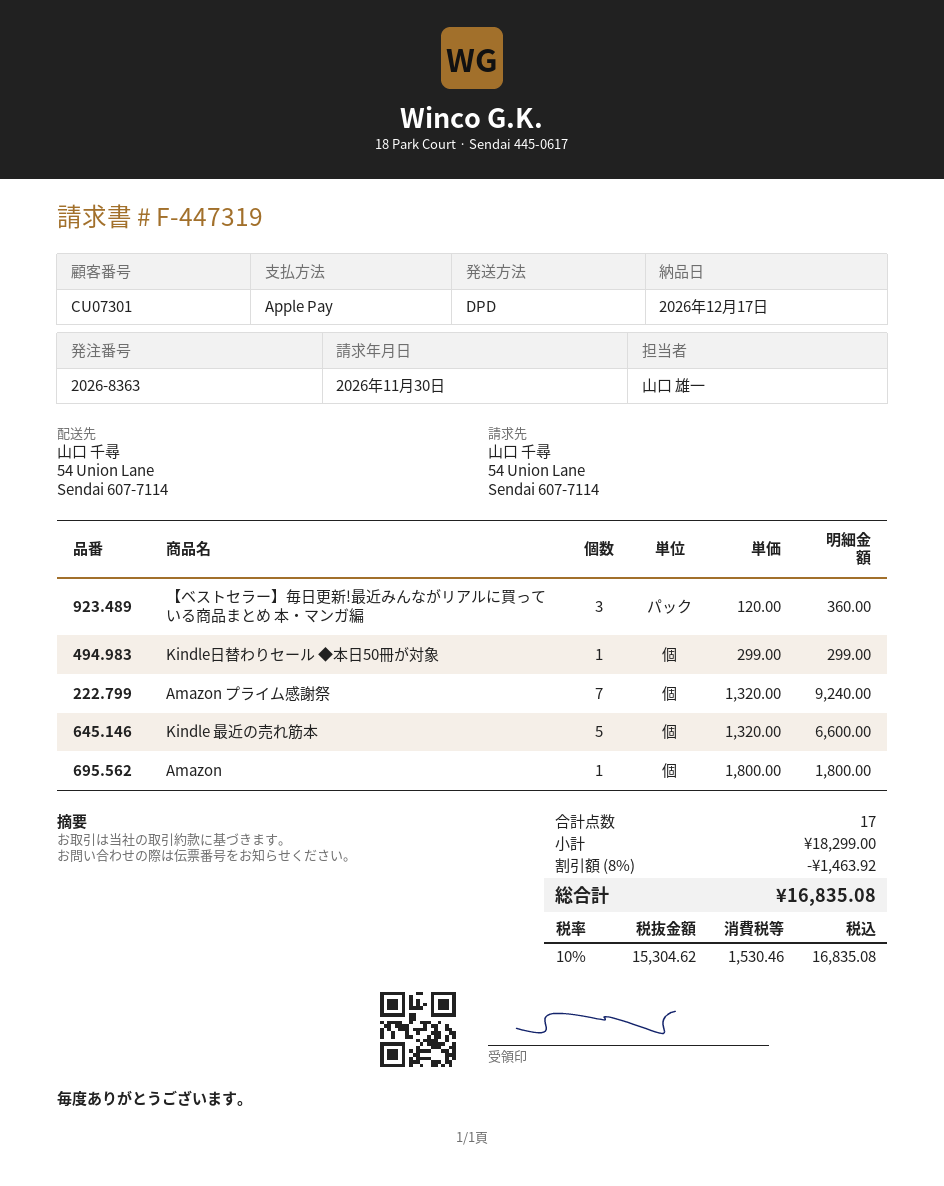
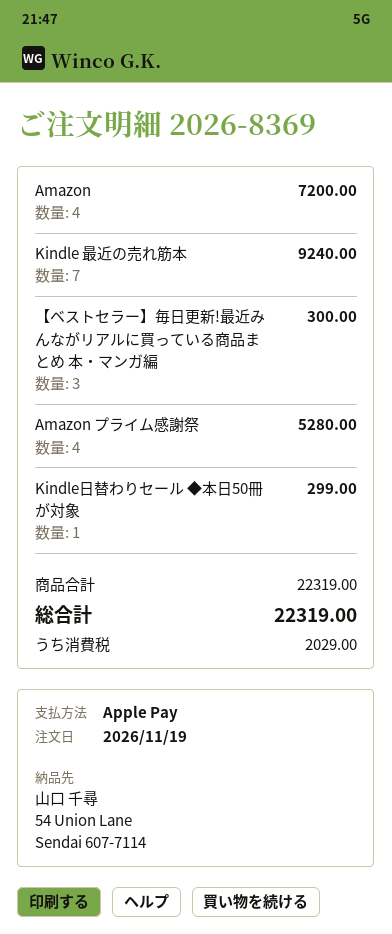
order number: 2026-8363 -> 2026-8369
【ベストセラー】毎日更新!最近みんながリアルに買っている商品まとめ 本・マンガ編: 3 for 360.00 -> 3 for 300.00
Amazon プライム感謝祭: 7 for 9240.00 -> 4 for 5280.00
Kindle 最近の売れ筋本: 5 for 6600.00 -> 7 for 9240.00
Amazon: 1 for 1800.00 -> 4 for 7200.00
subtotal: 18299.00 -> 22319.00
discount: 8% = 1463.92 -> none
tax: 1530.46 -> 2029.00
total: 16835.08 -> 22319.00

